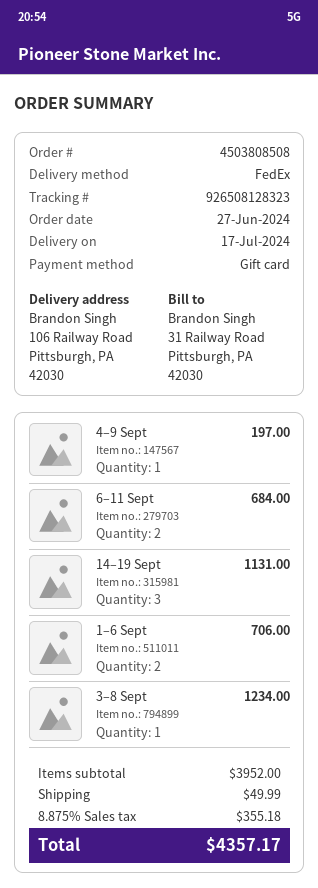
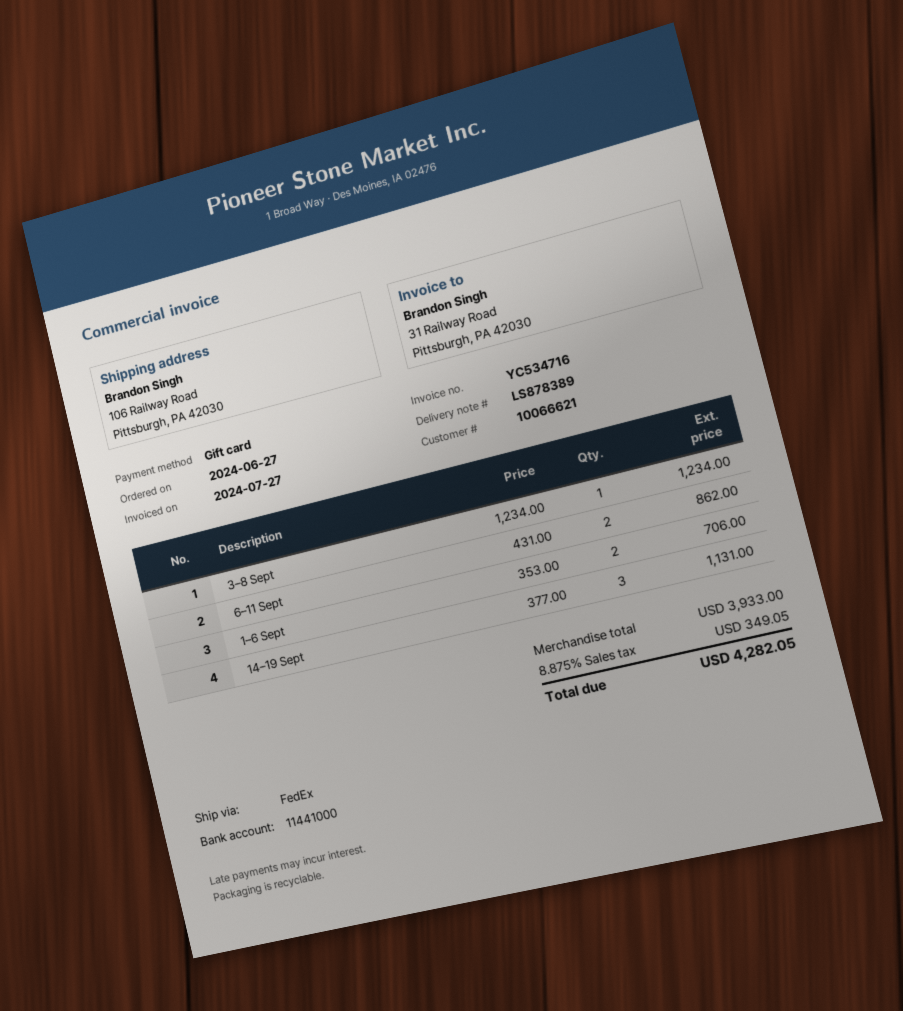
4–9 Sept: 1 for 197.00 -> none
6–11 Sept: 2 for 684.00 -> 2 for 862.00
subtotal: 3952.00 -> 3933.00
shipping: 49.99 -> none
tax: 8.875% = 355.18 -> 8.875% = 349.05
total: 4357.17 -> 4282.05

